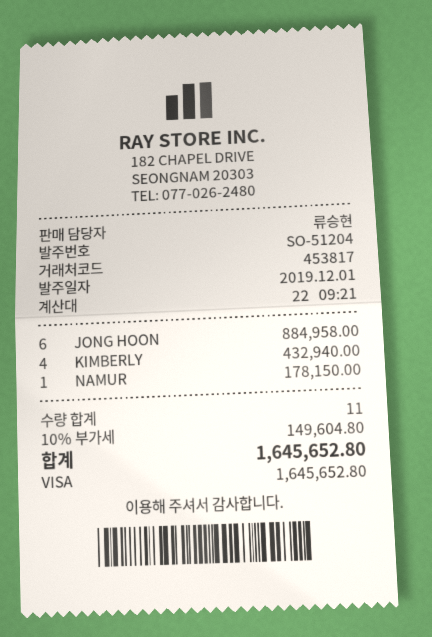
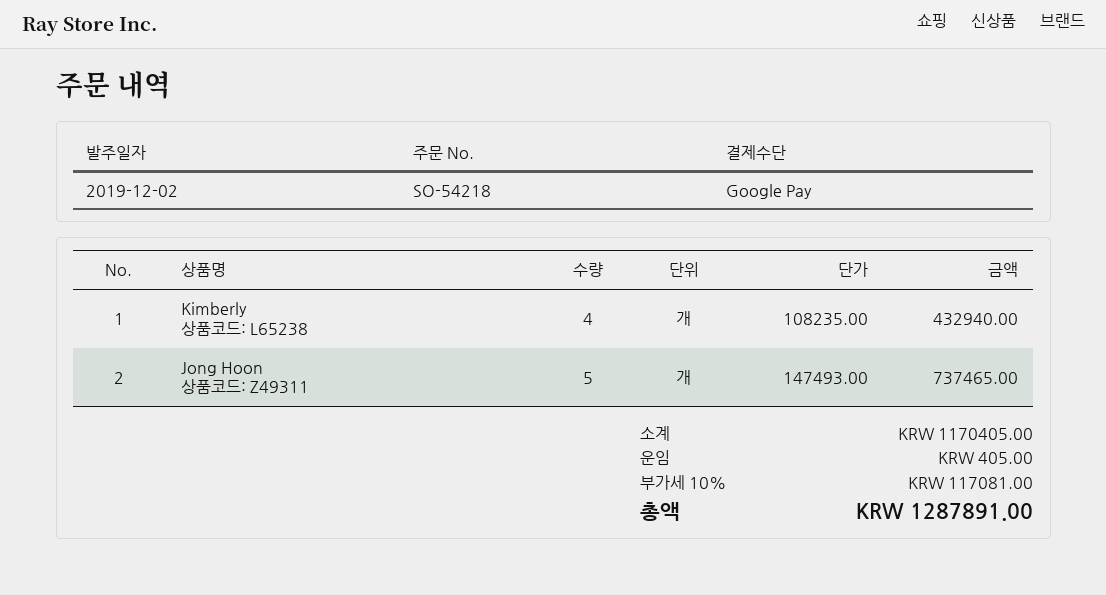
order number: SO-51204 -> SO-54218
order date: 2019-12-01 -> 2019-12-02
payment method: Visa -> Google Pay
JONG HOON: 6 for 884958.00 -> 5 for 737465.00
NAMUR: 1 for 178150.00 -> none
shipping: none -> 405.00
tax: 10% = 149604.80 -> 10% = 117081.00
total: 1645652.80 -> 1287891.00

